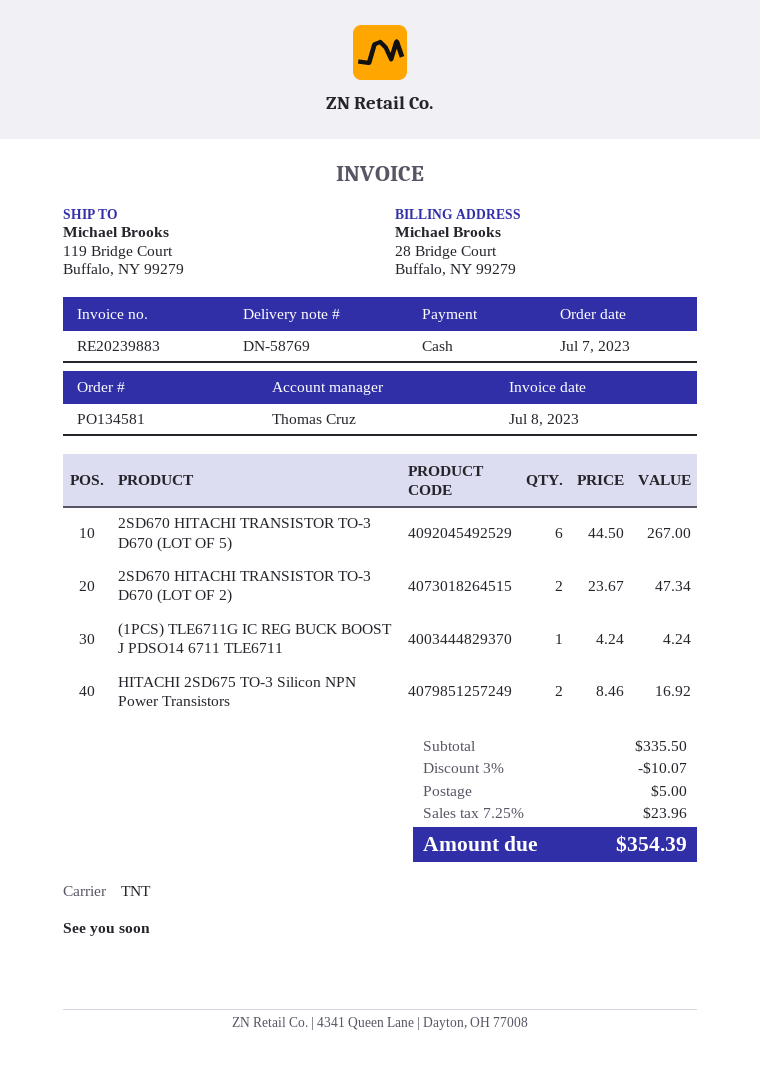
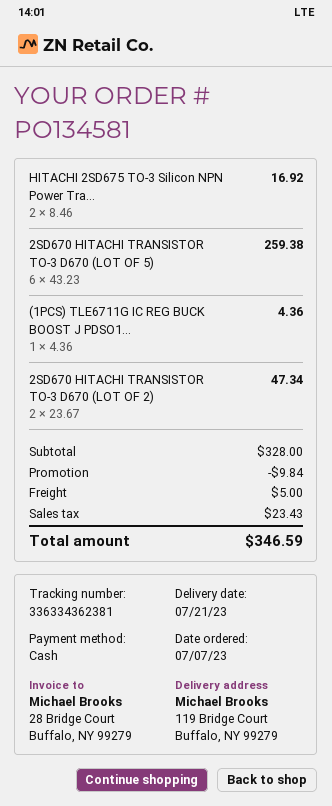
2SD670 HITACHI TRANSISTOR TO-3 D670 (LOT OF 5): 6 x 44.50 = 267.00 -> 6 x 43.23 = 259.38
(1PCS) TLE6711G IC REG BUCK BOOST J PDSO14 6711 TLE6711: 1 x 4.24 = 4.24 -> 1 x 4.36 = 4.36
subtotal: 335.50 -> 328.00
discount: 10.07 -> 9.84
tax: 23.96 -> 23.43
total: 354.39 -> 346.59

